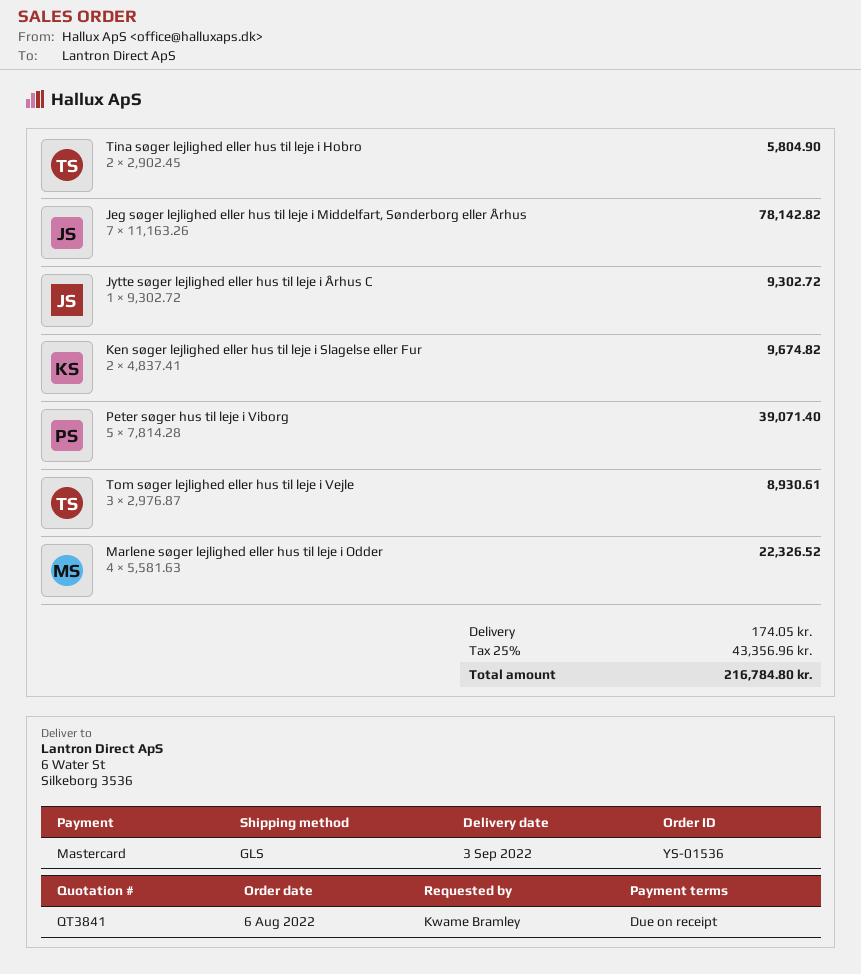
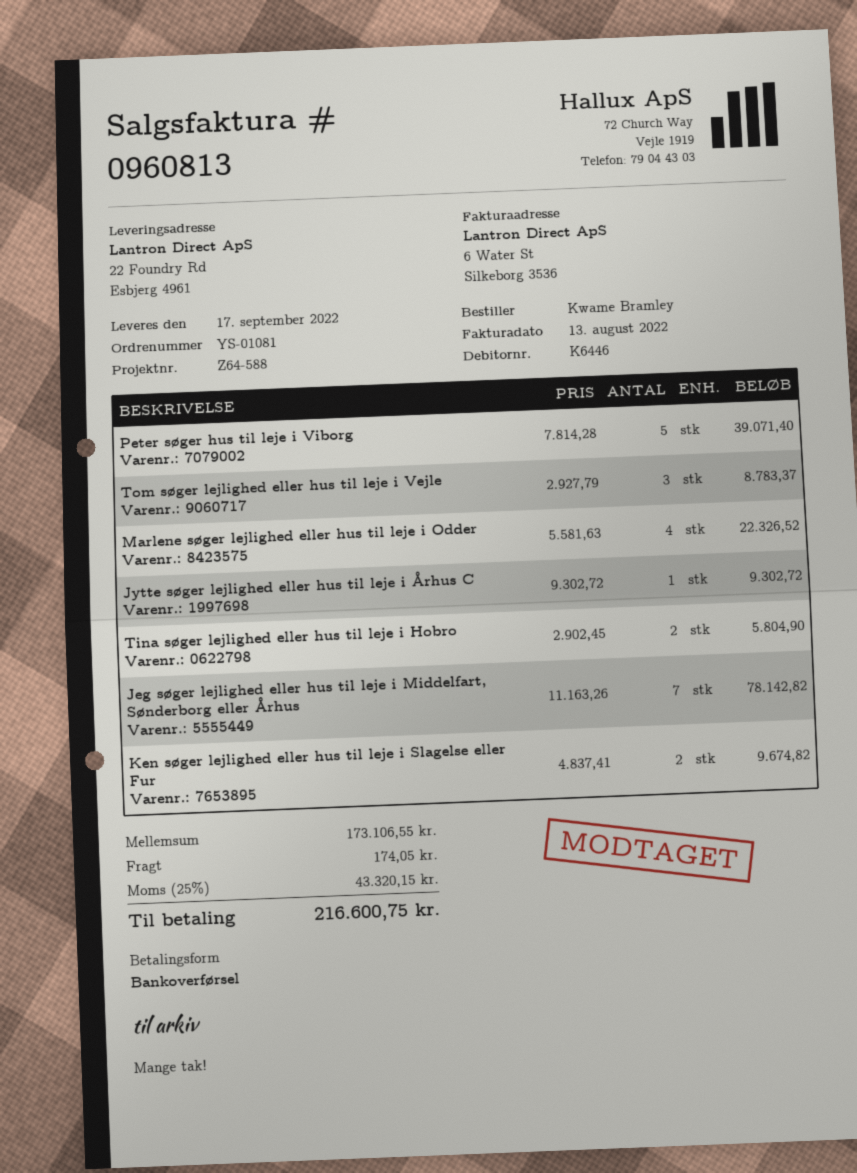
order number: YS-01536 -> YS-01081
delivery date: 2022-09-03 -> 2022-09-17
payment method: Mastercard -> bank transfer
ship to: 6 Water St, Silkeborg 3536 -> 22 Foundry Rd, Esbjerg 4961
Tom søger lejlighed eller hus til leje i Vejle: 3 x 2976.87 = 8930.61 -> 3 x 2927.79 = 8783.37
tax: 25% = 43356.96 -> 25% = 43320.15
total: 216784.80 -> 216600.75

